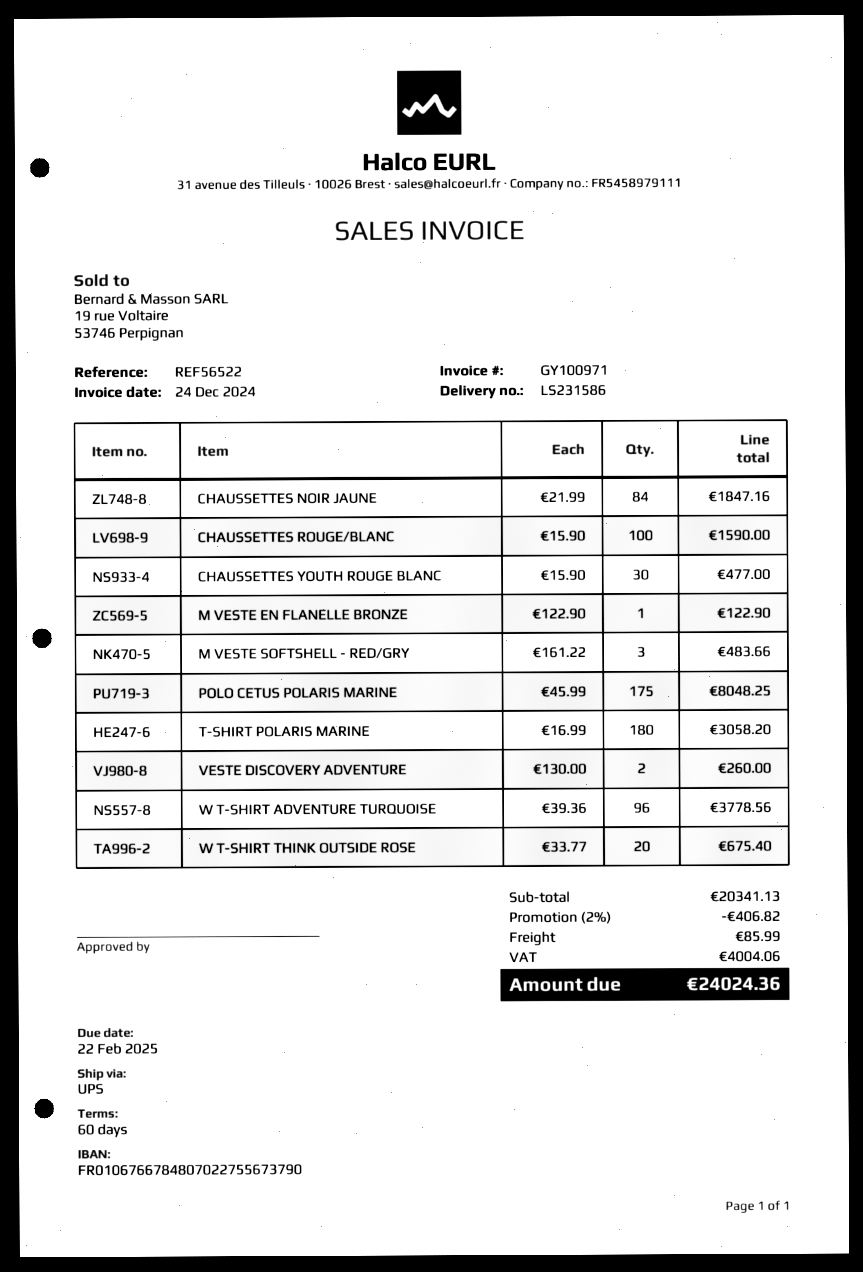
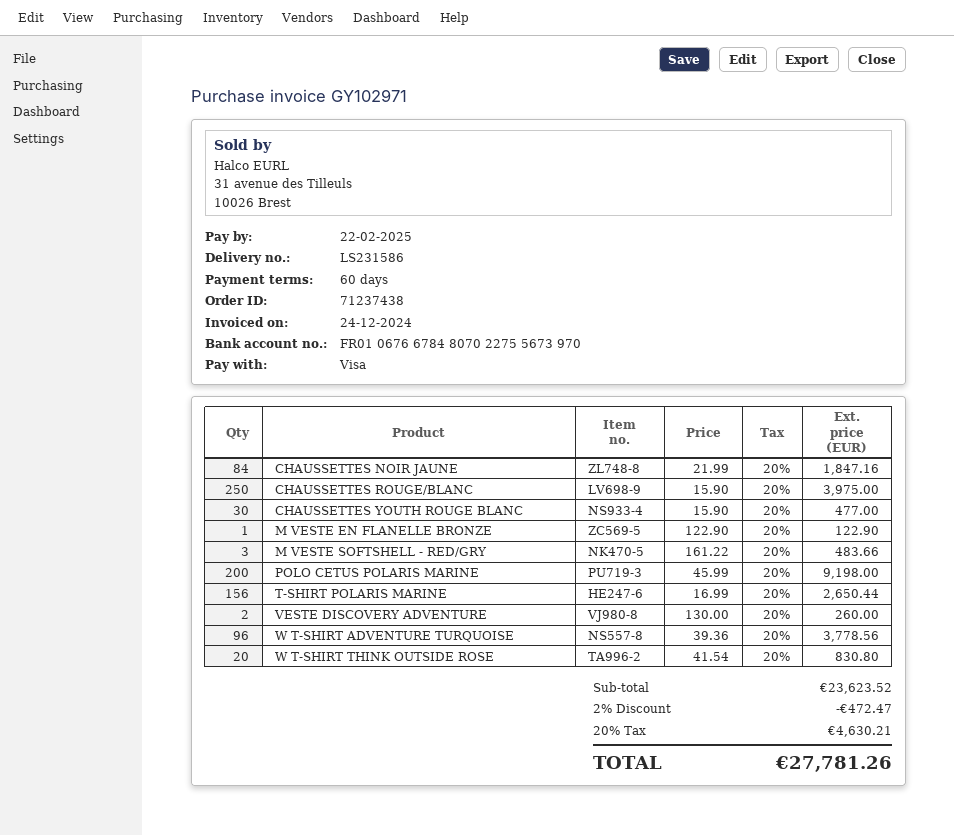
invoice number: GY100971 -> GY102971
bank account: FR0106766784807022755673790 -> FR0106766784807022755673970
CHAUSSETTES ROUGE/BLANC: 100 x 15.90 = 1590.00 -> 250 x 15.90 = 3975.00
POLO CETUS POLARIS MARINE: 175 x 45.99 = 8048.25 -> 200 x 45.99 = 9198.00
T-SHIRT POLARIS MARINE: 180 x 16.99 = 3058.20 -> 156 x 16.99 = 2650.44
W T-SHIRT THINK OUTSIDE ROSE: 20 x 33.77 = 675.40 -> 20 x 41.54 = 830.80
subtotal: 20341.13 -> 23623.52
discount: 2% = 406.82 -> 2% = 472.47
shipping: 85.99 -> none
tax: 4004.06 -> 4630.21
total: 24024.36 -> 27781.26

